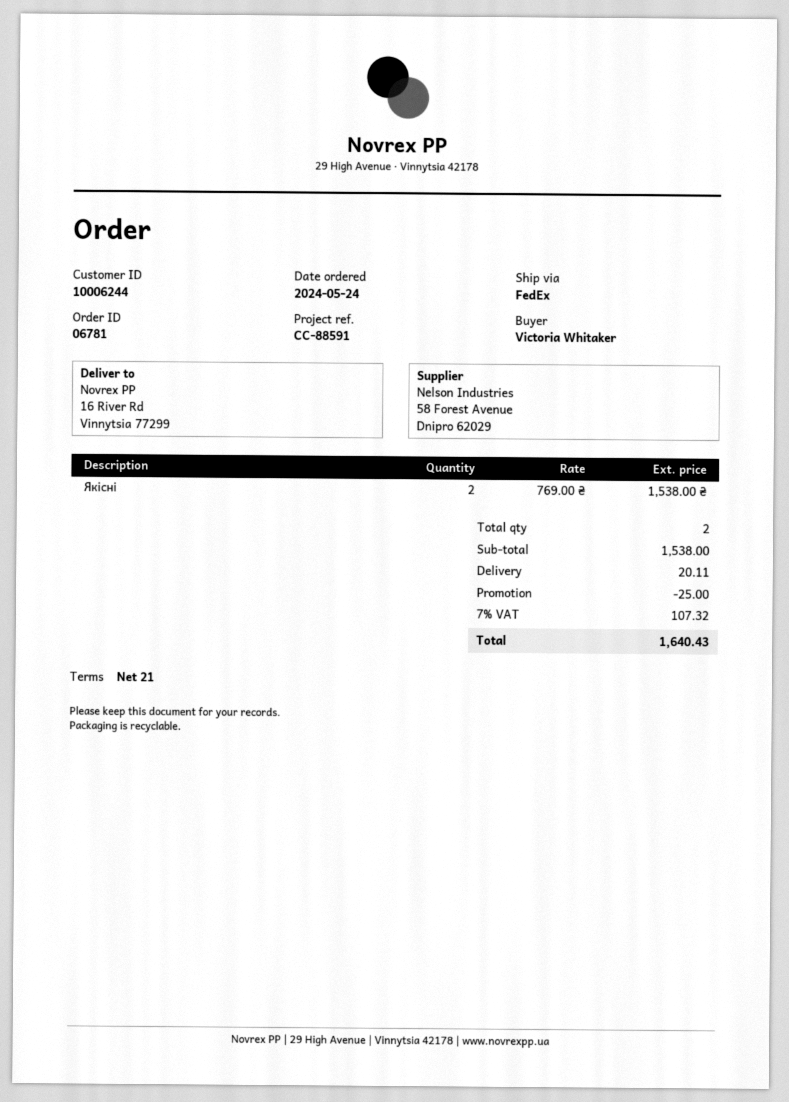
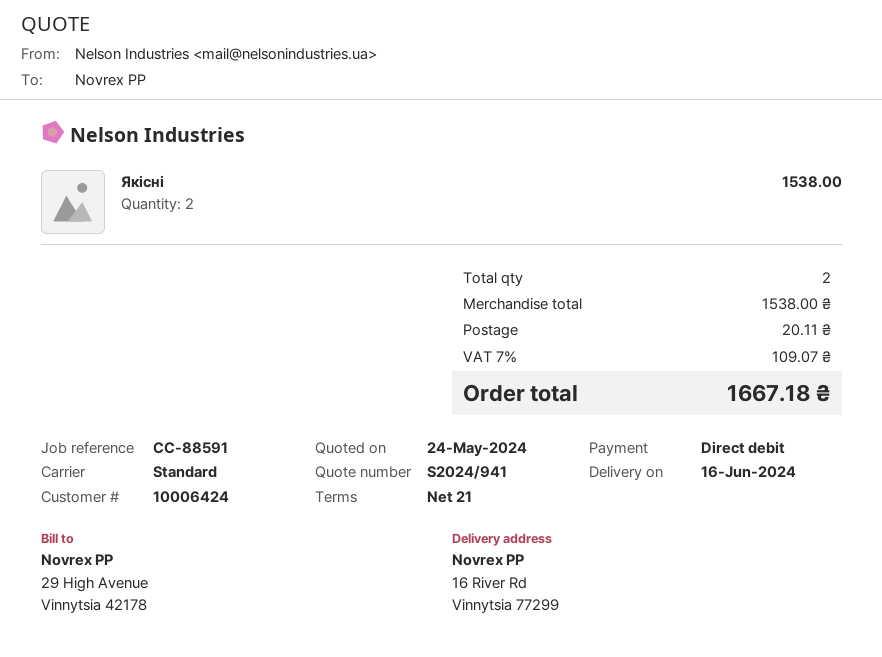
customer number: 10006244 -> 10006424
shipping method: FedEx -> standard
discount: 25.00 -> none
tax: 7% = 107.32 -> 7% = 109.07
total: 1640.43 -> 1667.18

